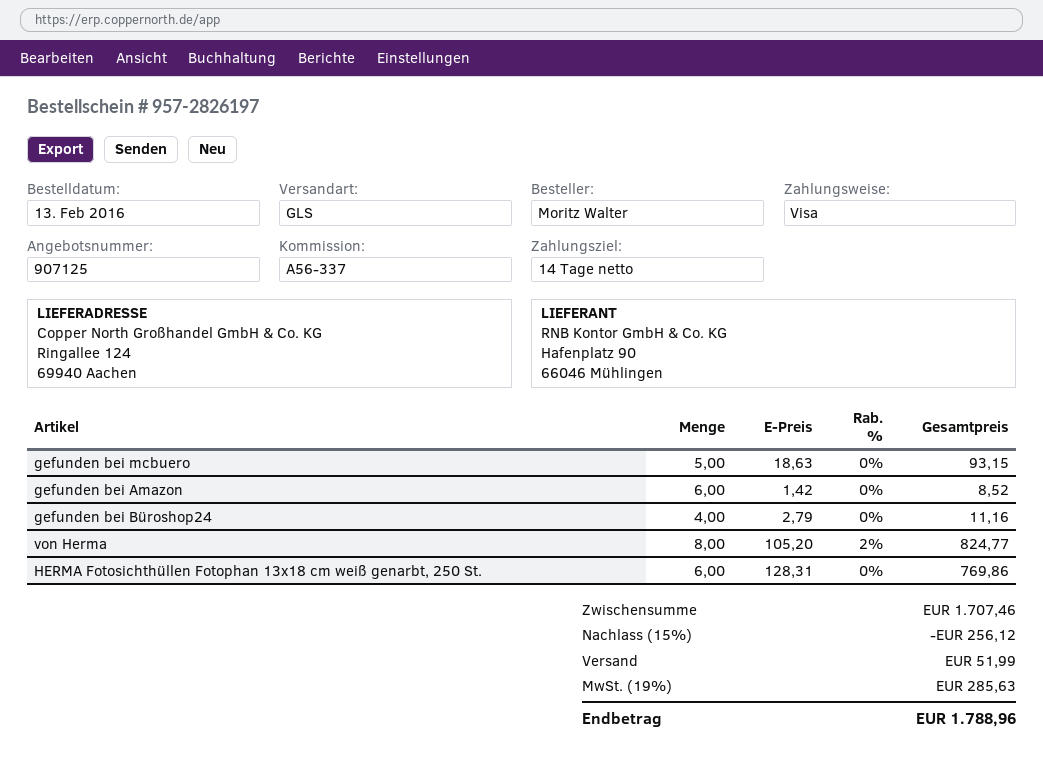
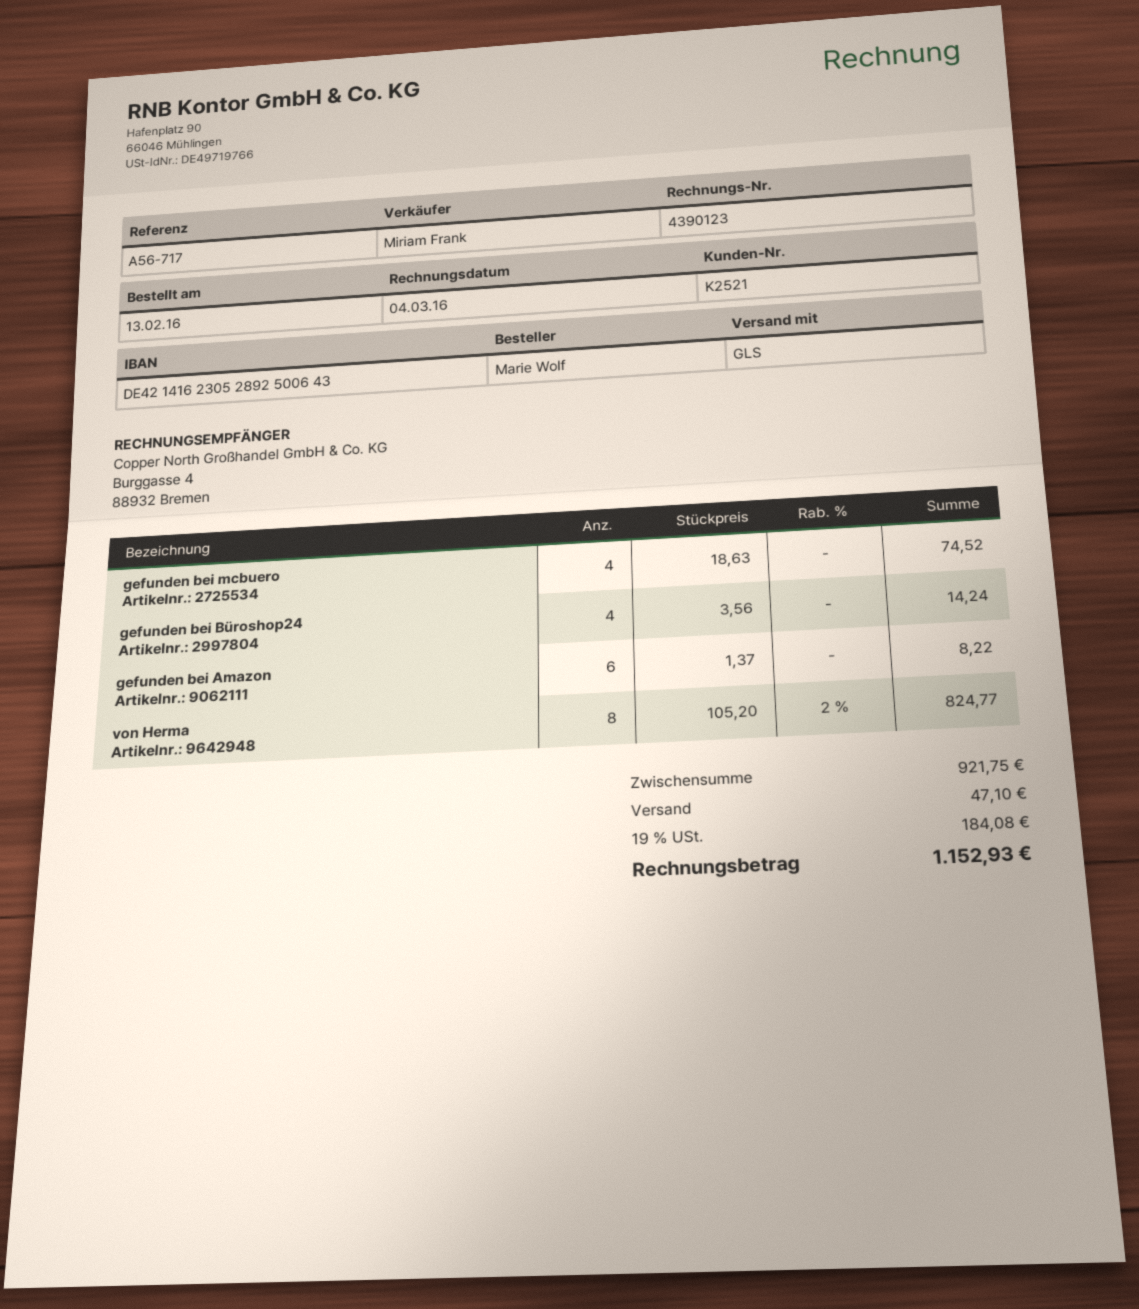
reference: A56-337 -> A56-717
ordered by: Moritz Walter -> Marie Wolf
gefunden bei mcbuero: 5 x 18.63 = 93.15 -> 4 x 18.63 = 74.52
gefunden bei Amazon: 6 x 1.42 = 8.52 -> 6 x 1.37 = 8.22
gefunden bei Büroshop24: 4 x 2.79 = 11.16 -> 4 x 3.56 = 14.24
HERMA Fotosichthüllen Fotophan 13x18 cm weiß genarbt, 250 St.: 6 x 128.31 = 769.86 -> none
subtotal: 1707.46 -> 921.75
discount: 15% = 256.12 -> none
shipping: 51.99 -> 47.10
tax: 19% = 285.63 -> 19% = 184.08
total: 1788.96 -> 1152.93

